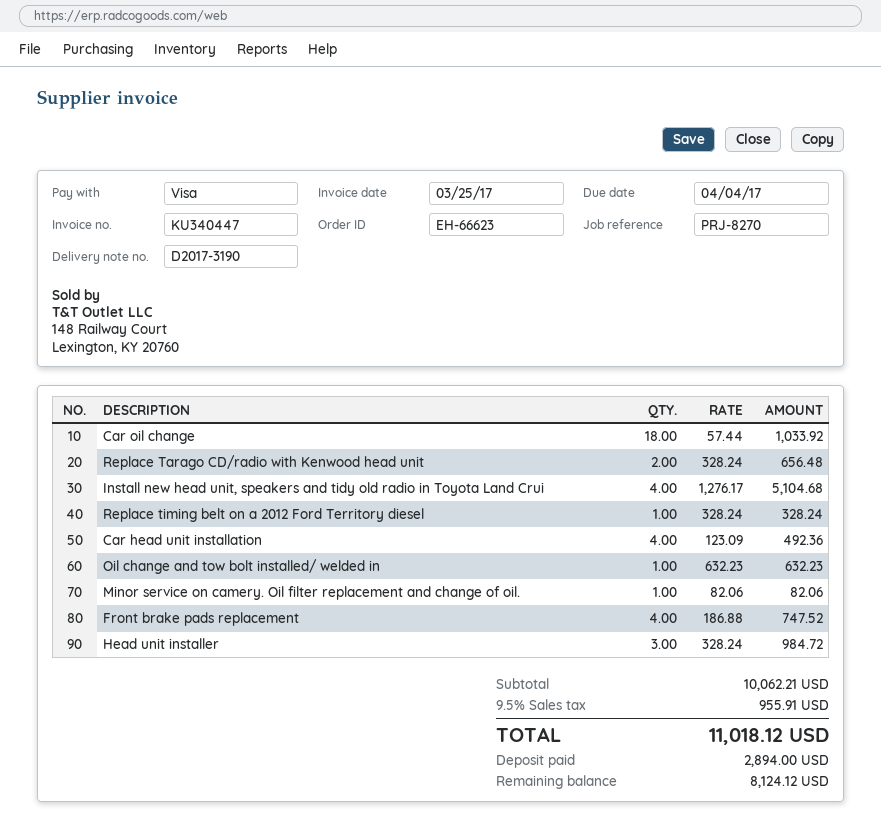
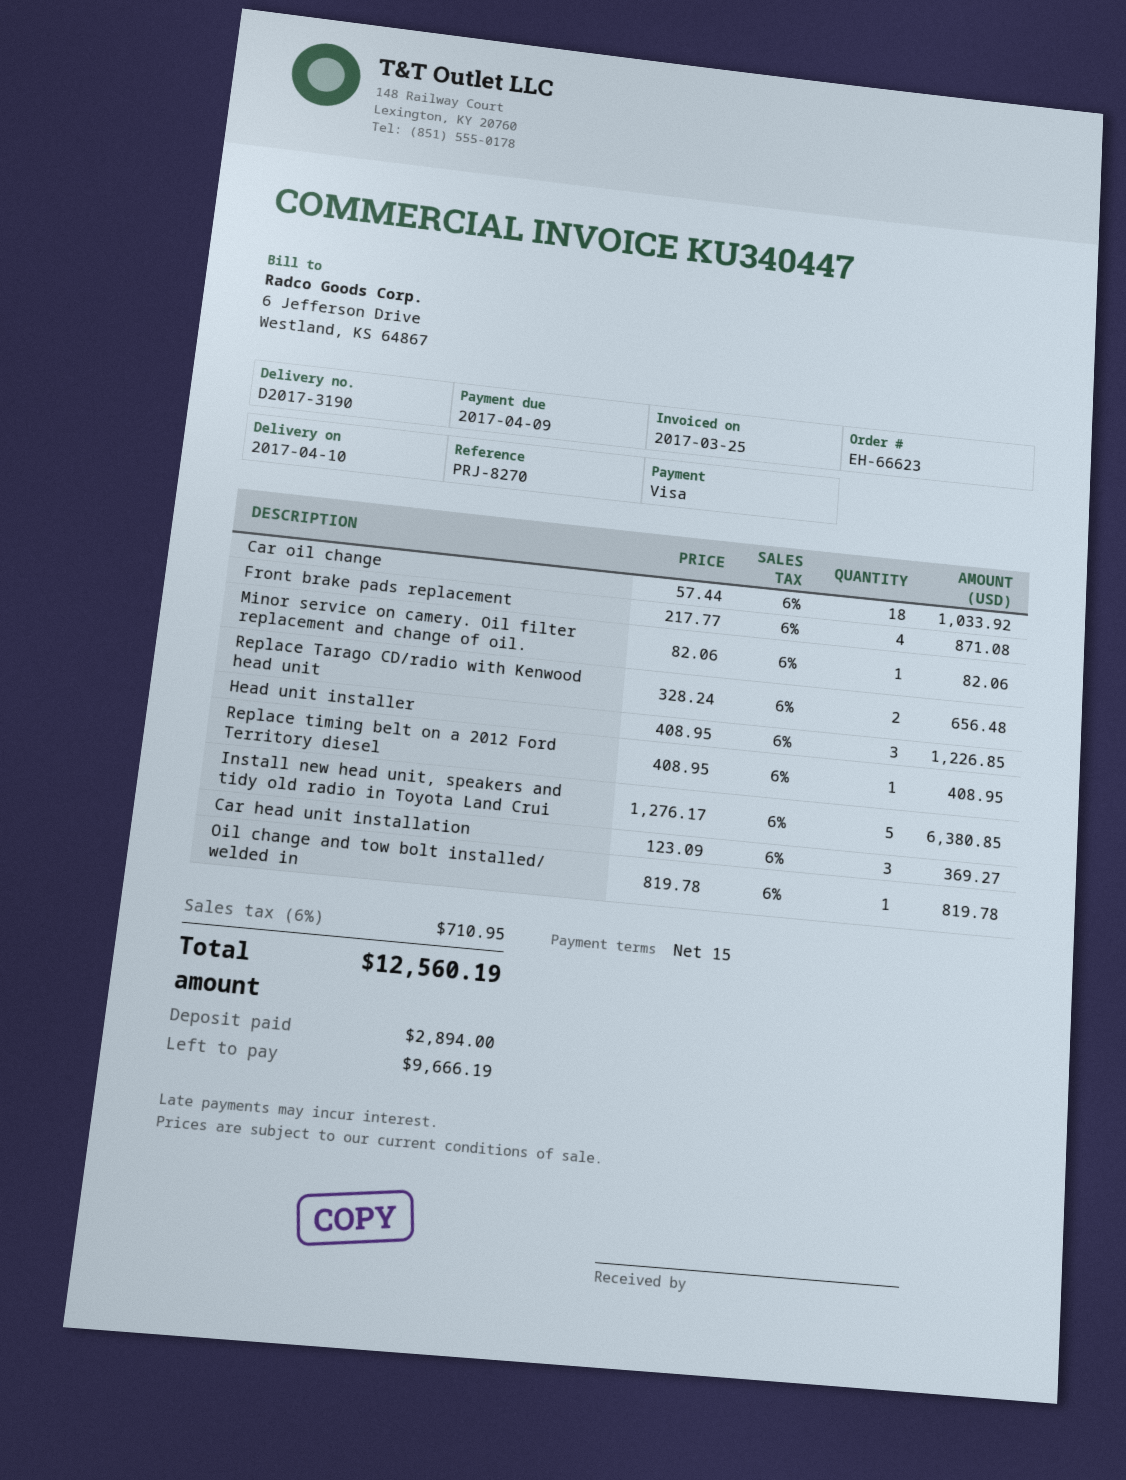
due date: 2017-04-04 -> 2017-04-09
Install new head unit, speakers and tidy old radio in Toyota Land Crui: 4 x 1276.17 = 5104.68 -> 5 x 1276.17 = 6380.85
Replace timing belt on a 2012 Ford Territory diesel: 1 x 328.24 = 328.24 -> 1 x 408.95 = 408.95
Car head unit installation: 4 x 123.09 = 492.36 -> 3 x 123.09 = 369.27
Oil change and tow bolt installed/ welded in: 1 x 632.23 = 632.23 -> 1 x 819.78 = 819.78
Front brake pads replacement: 4 x 186.88 = 747.52 -> 4 x 217.77 = 871.08
Head unit installer: 3 x 328.24 = 984.72 -> 3 x 408.95 = 1226.85
tax: 9.5% = 955.91 -> 6% = 710.95
total: 11018.12 -> 12560.19
balance: 8124.12 -> 9666.19

